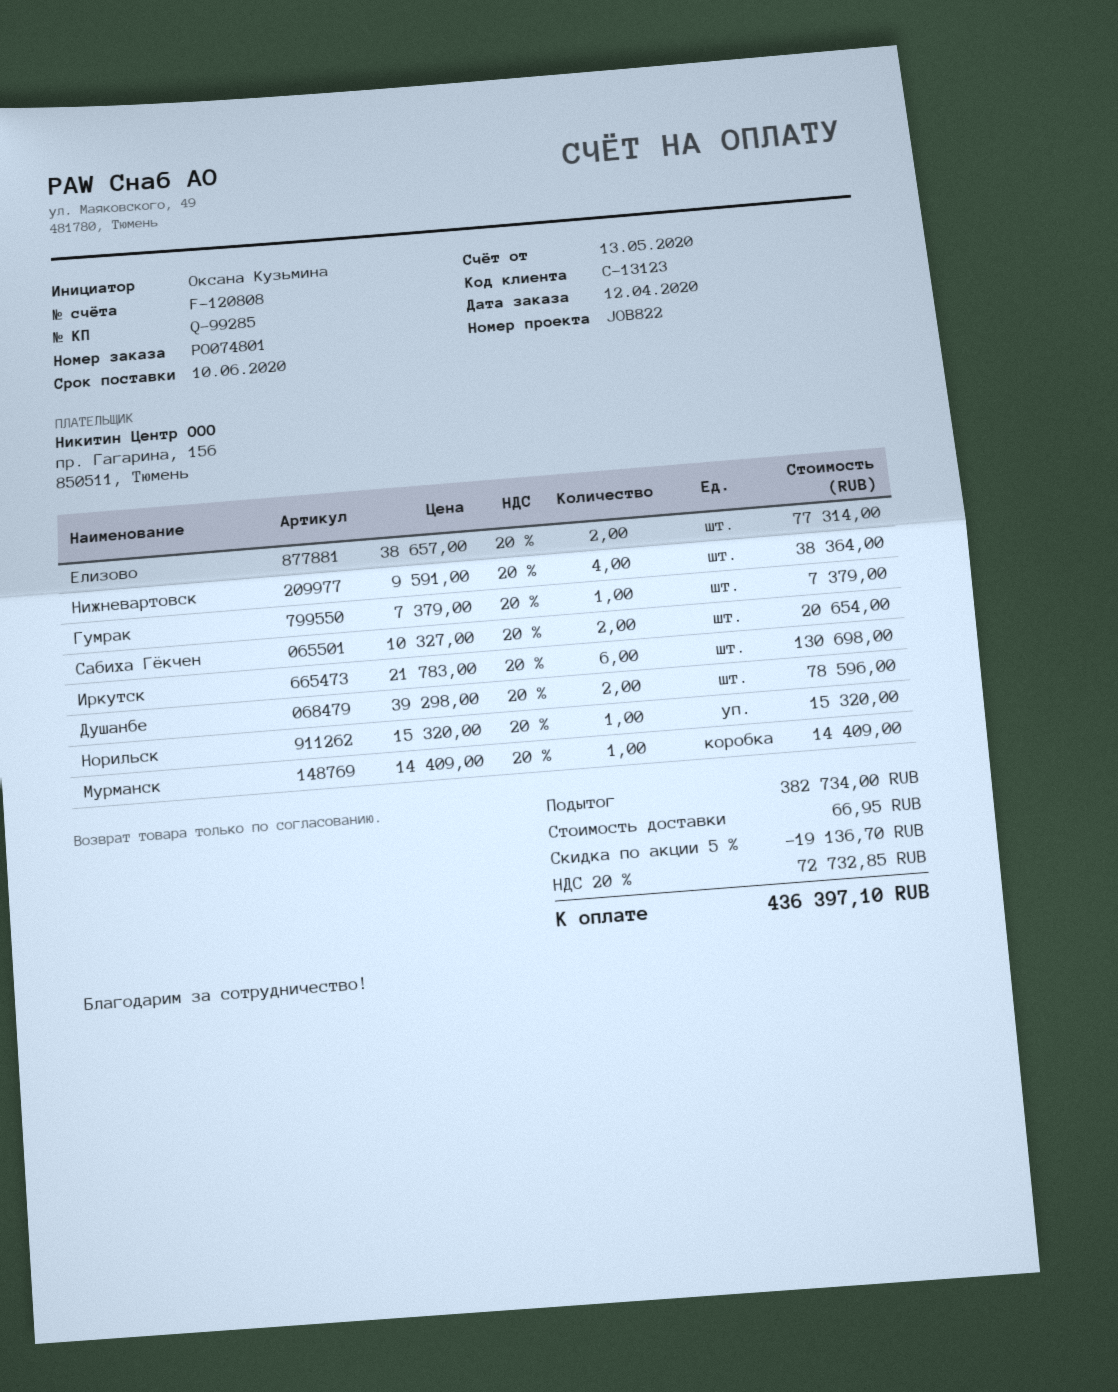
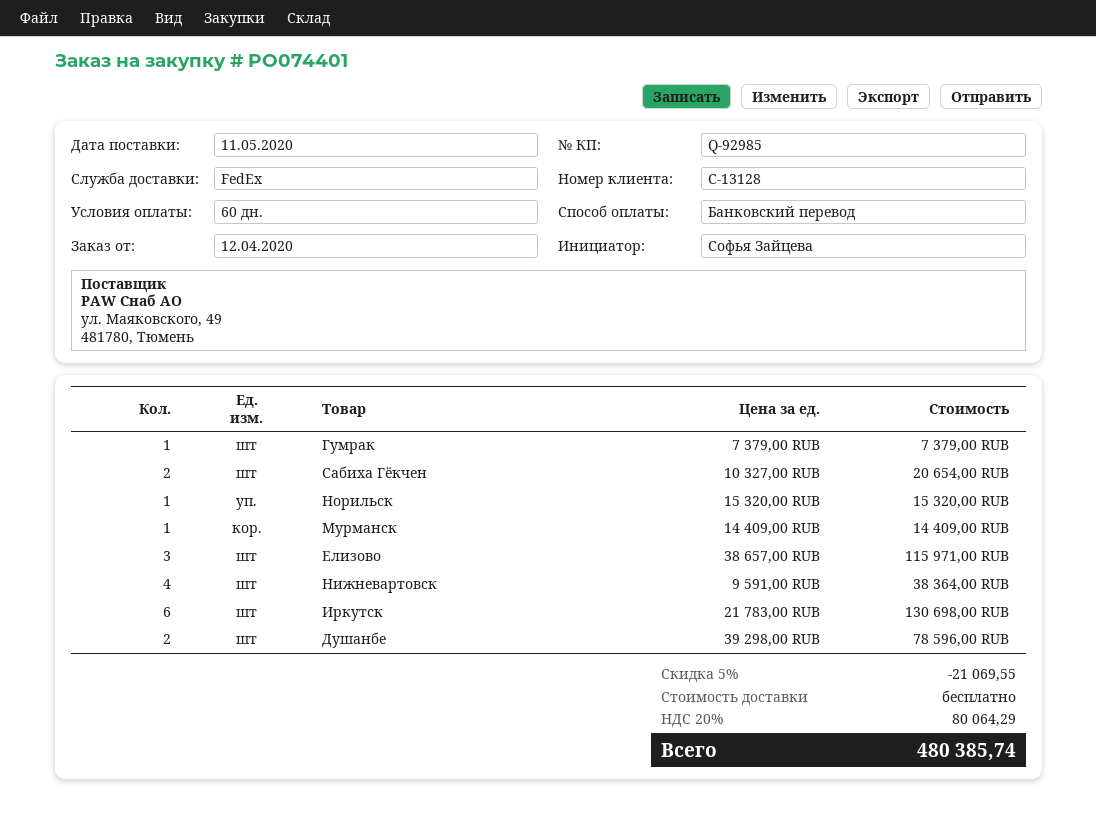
quote number: Q-99285 -> Q-92985
order number: PO074801 -> PO074401
delivery date: 2020-06-10 -> 2020-05-11
customer number: C-13123 -> C-13128
ordered by: Оксана Кузьмина -> Софья Зайцева
Елизово: 2 x 38657.00 = 77314.00 -> 3 x 38657.00 = 115971.00
discount: 5% = 19136.70 -> 5% = 21069.55
shipping: 66.95 -> 0.00
tax: 20% = 72732.85 -> 20% = 80064.29
total: 436397.10 -> 480385.74

